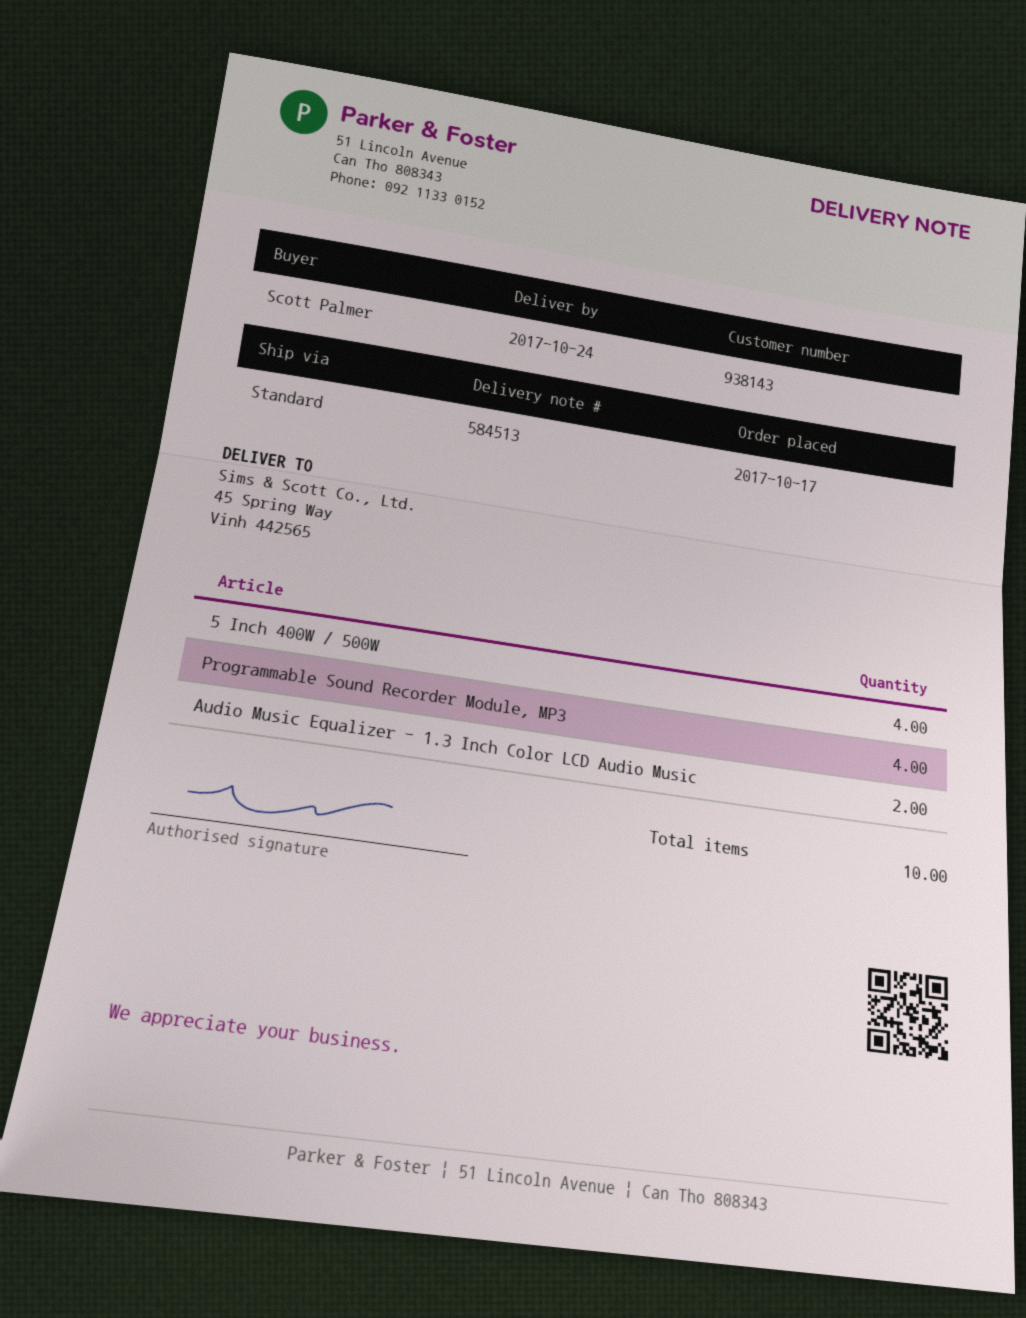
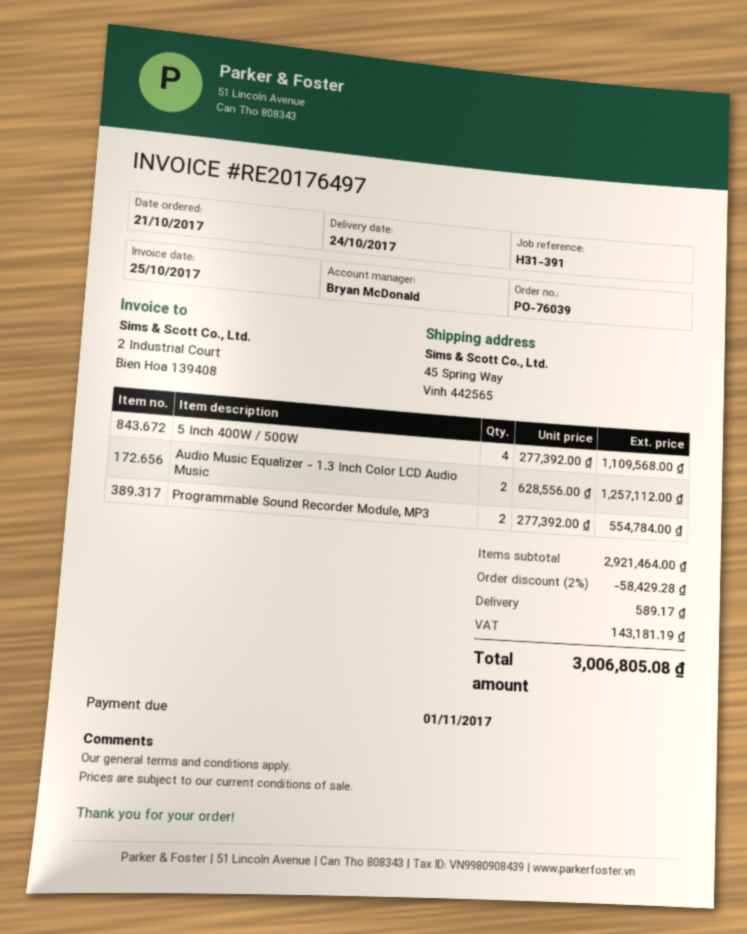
order date: 2017-10-17 -> 2017-10-21
Programmable Sound Recorder Module, MP3: 4 -> 2

